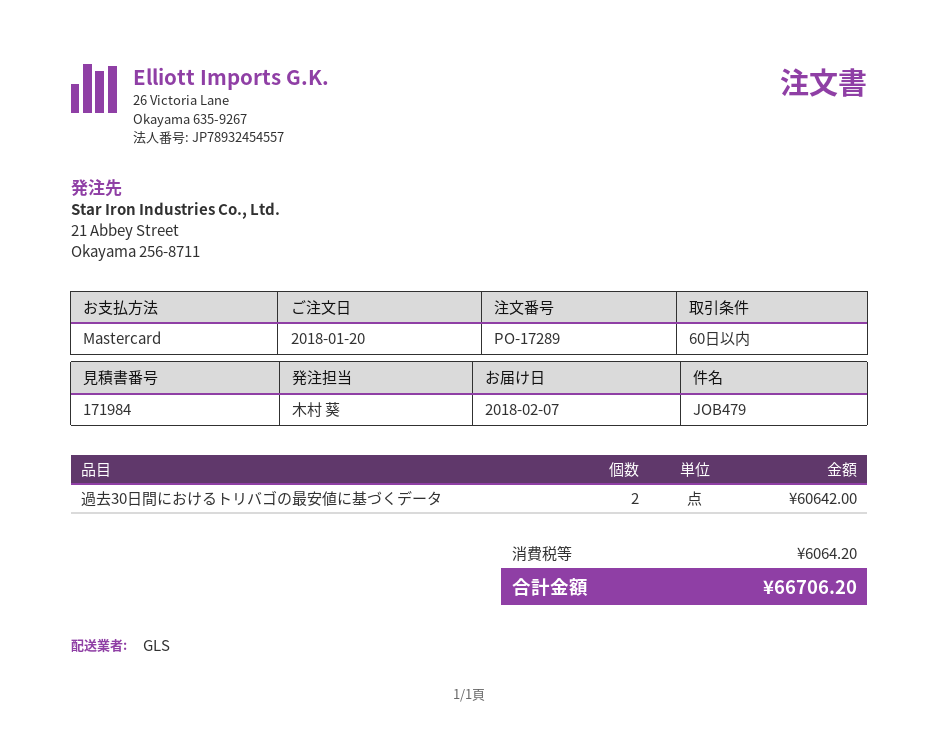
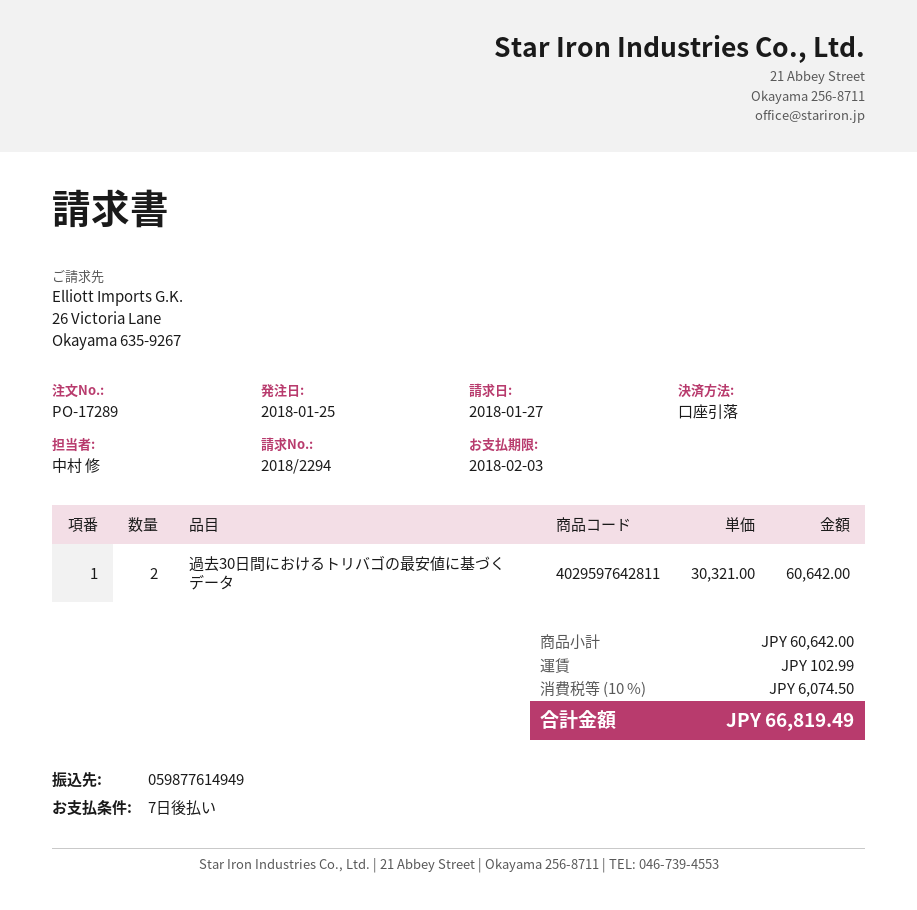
order date: 2018-01-20 -> 2018-01-25
payment terms: 60 days -> 7 days
payment method: Mastercard -> direct debit
shipping: none -> 102.99
tax: 6064.20 -> 6074.50
total: 66706.20 -> 66819.49

